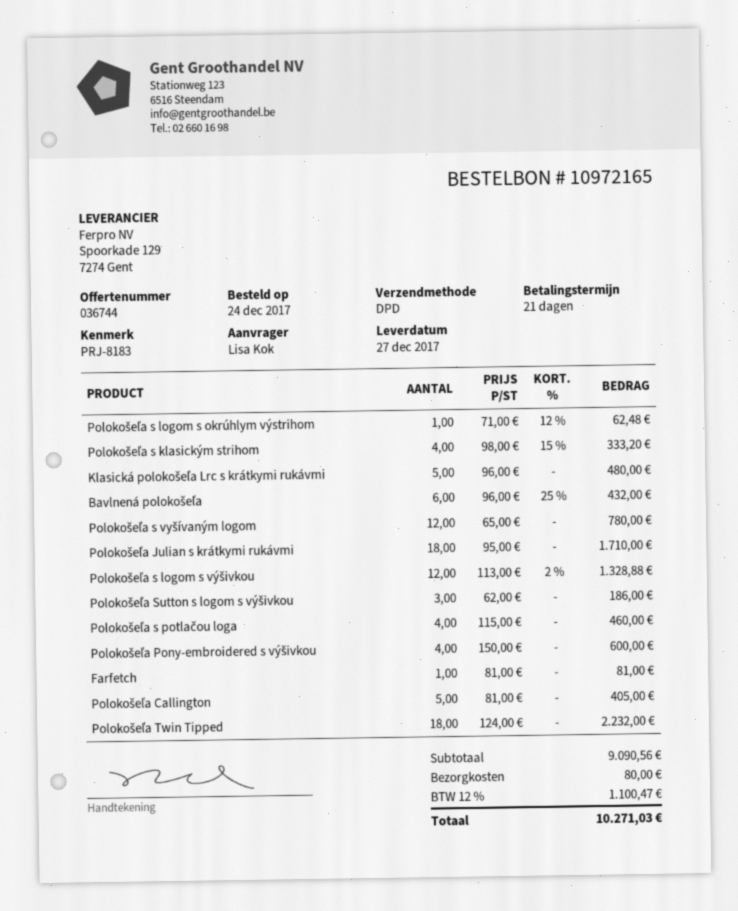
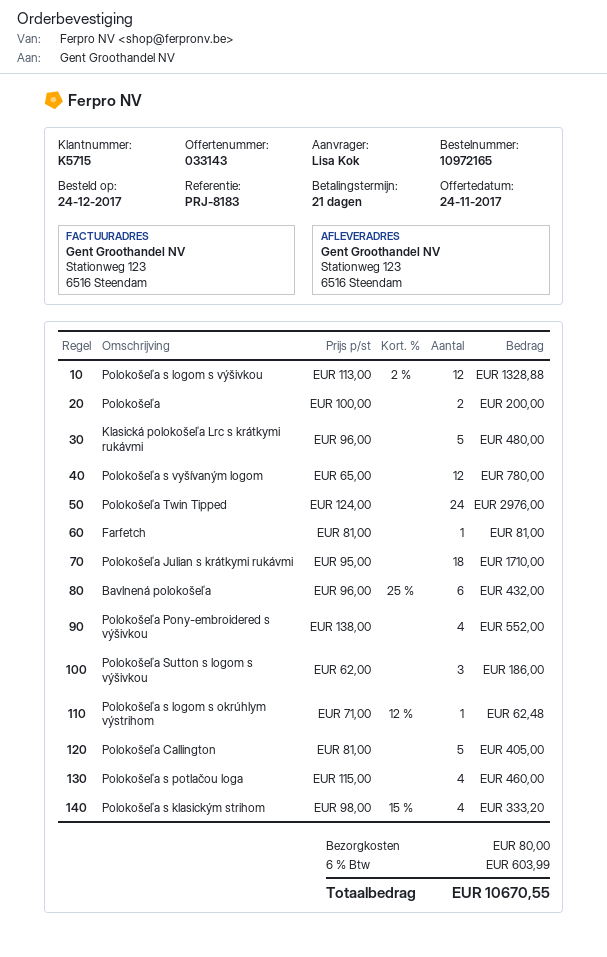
quote number: 036744 -> 033143
Polokošeľa Pony-embroidered s výšivkou: 4 x 150.00 = 600.00 -> 4 x 138.00 = 552.00
Polokošeľa Twin Tipped: 18 x 124.00 = 2232.00 -> 24 x 124.00 = 2976.00
Polokošeľa: none -> 2 x 100.00 = 200.00
tax: 12% = 1100.47 -> 6% = 603.99
total: 10271.03 -> 10670.55

